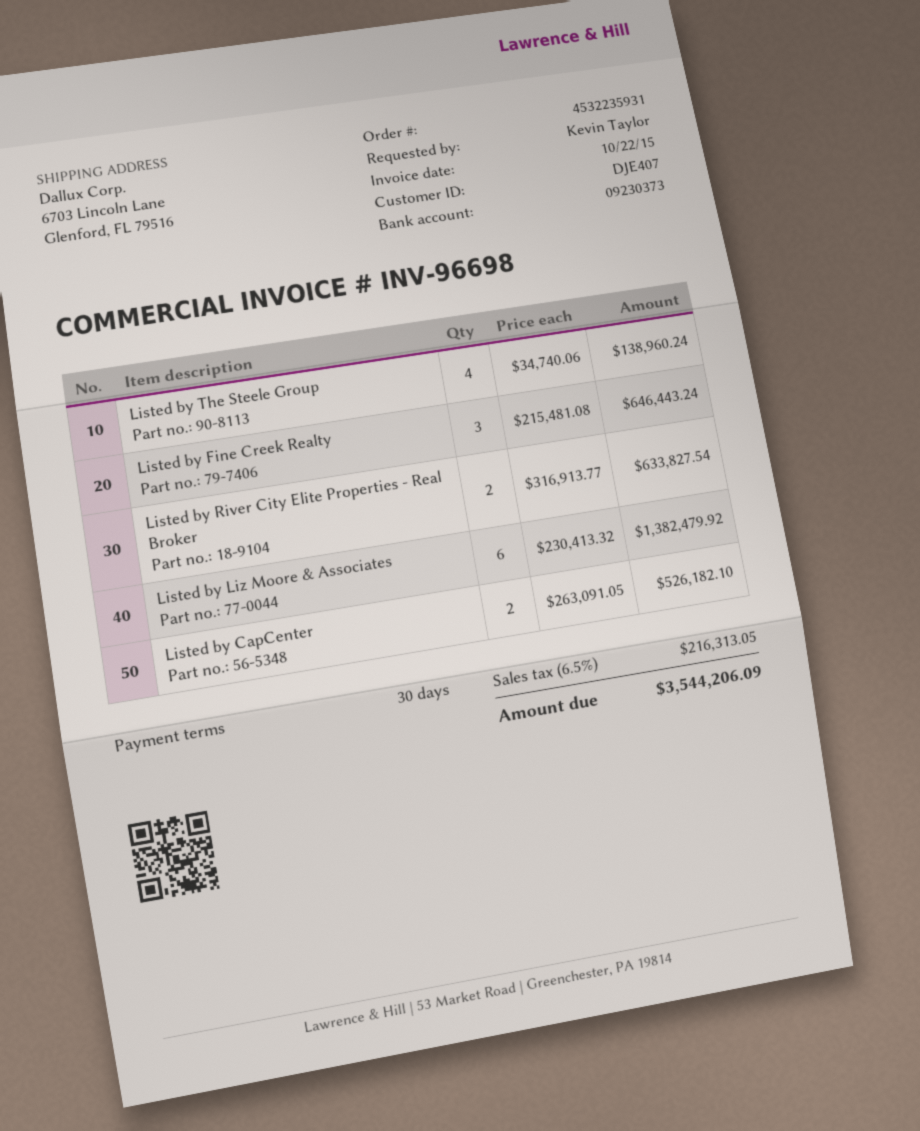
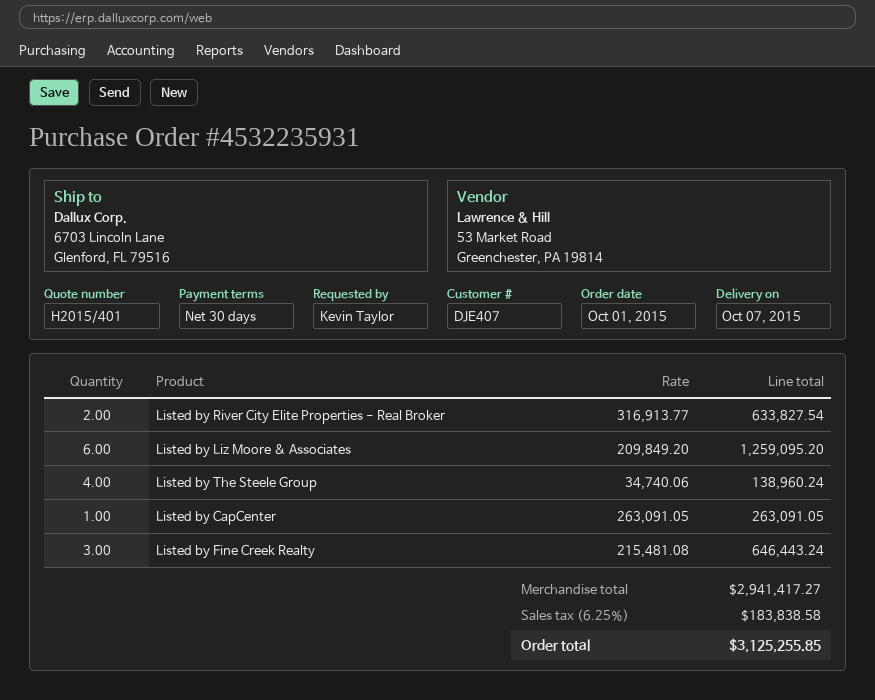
Listed by Liz Moore & Associates: 6 x 230413.32 = 1382479.92 -> 6 x 209849.20 = 1259095.20
Listed by CapCenter: 2 x 263091.05 = 526182.10 -> 1 x 263091.05 = 263091.05
tax: 6.5% = 216313.05 -> 6.25% = 183838.58
total: 3544206.09 -> 3125255.85

